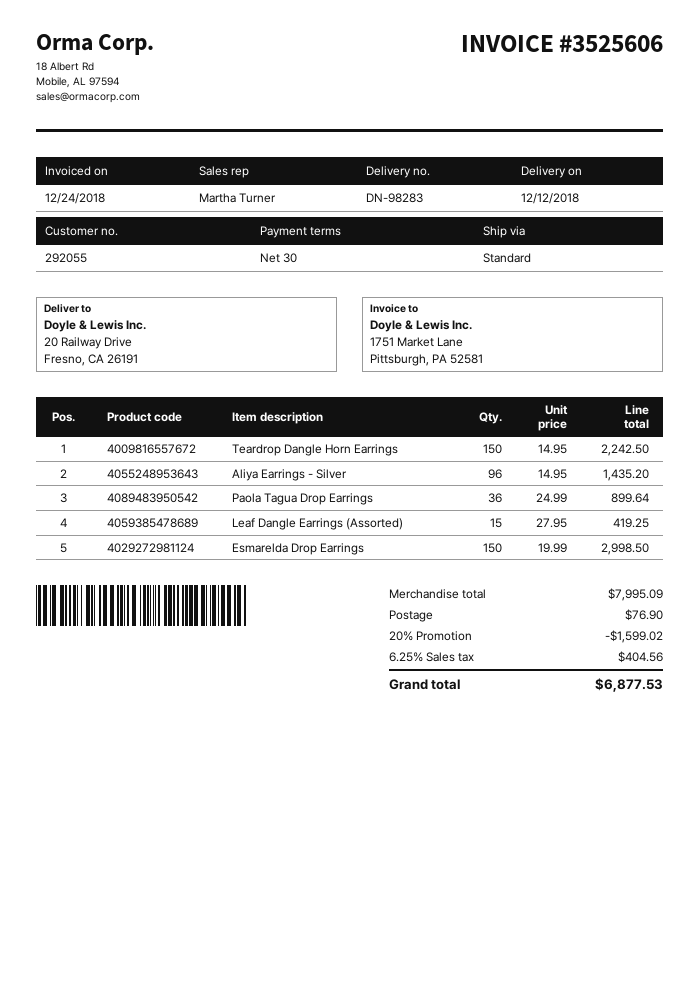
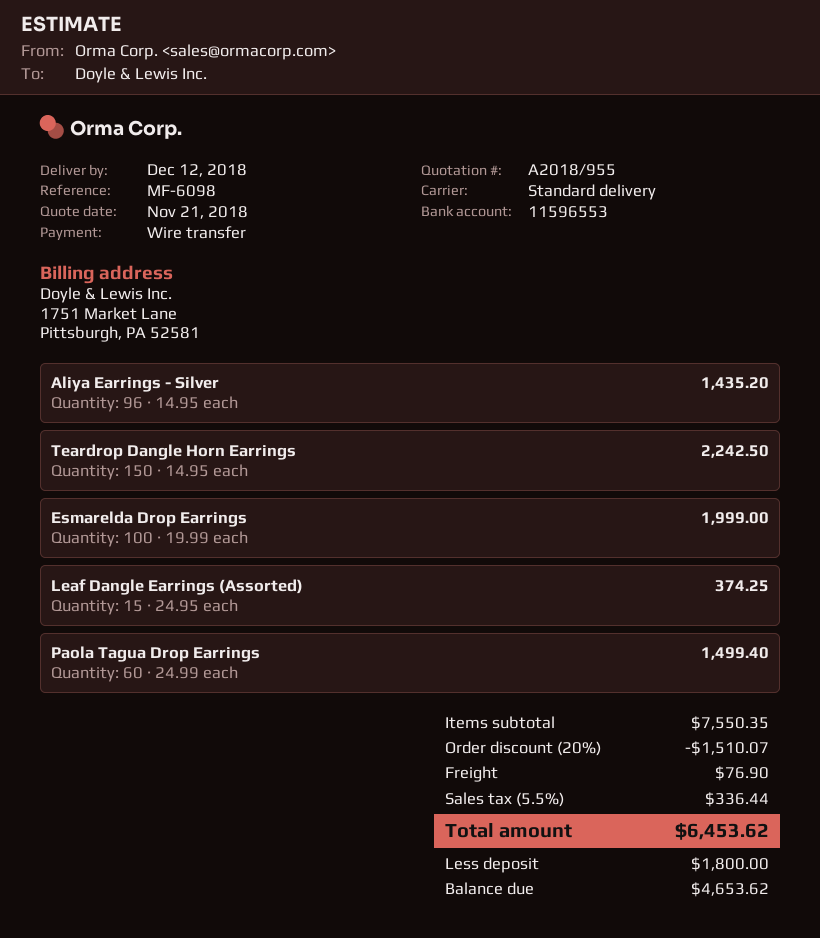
Paola Tagua Drop Earrings: 36 x 24.99 = 899.64 -> 60 x 24.99 = 1499.40
Leaf Dangle Earrings (Assorted): 15 x 27.95 = 419.25 -> 15 x 24.95 = 374.25
Esmarelda Drop Earrings: 150 x 19.99 = 2998.50 -> 100 x 19.99 = 1999.00
subtotal: 7995.09 -> 7550.35
discount: 20% = 1599.02 -> 20% = 1510.07
tax: 6.25% = 404.56 -> 5.5% = 336.44
total: 6877.53 -> 6453.62

